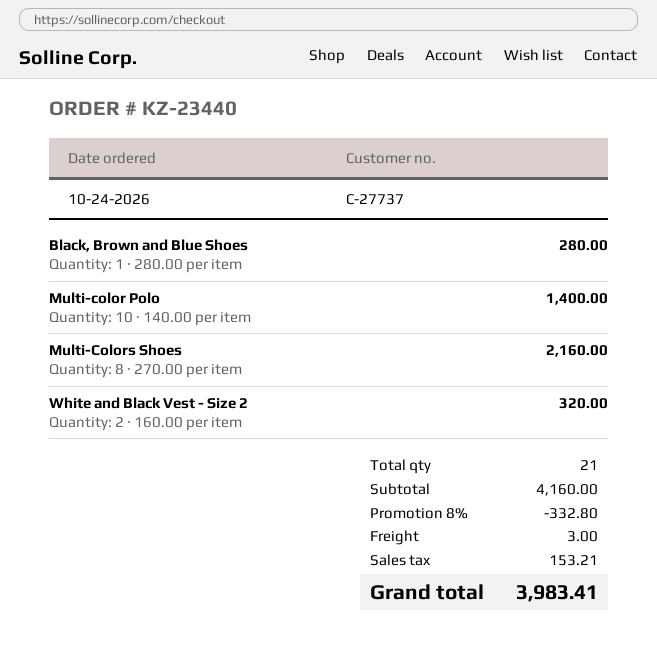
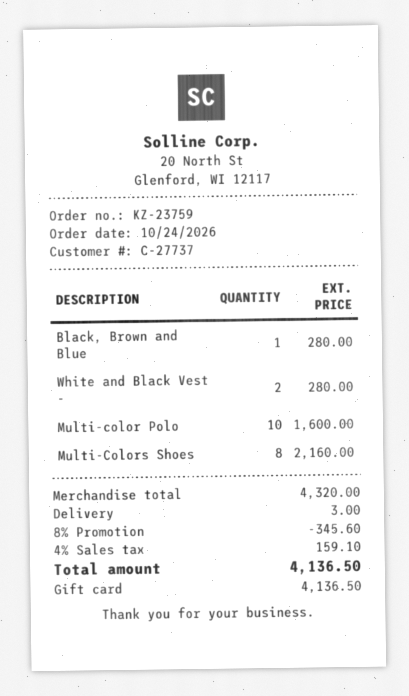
order number: KZ-23440 -> KZ-23759
Multi-color Polo: 10 for 1400.00 -> 10 for 1600.00
White and Black Vest - Size 2: 2 for 320.00 -> 2 for 280.00
subtotal: 4160.00 -> 4320.00
discount: 8% = 332.80 -> 8% = 345.60
tax: 153.21 -> 159.10
total: 3983.41 -> 4136.50

